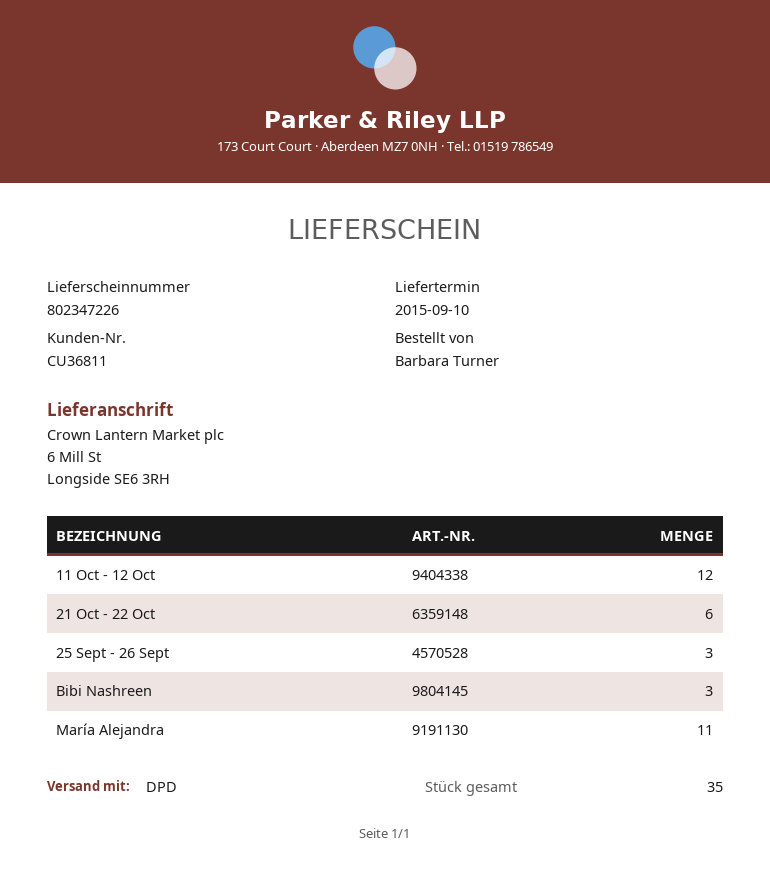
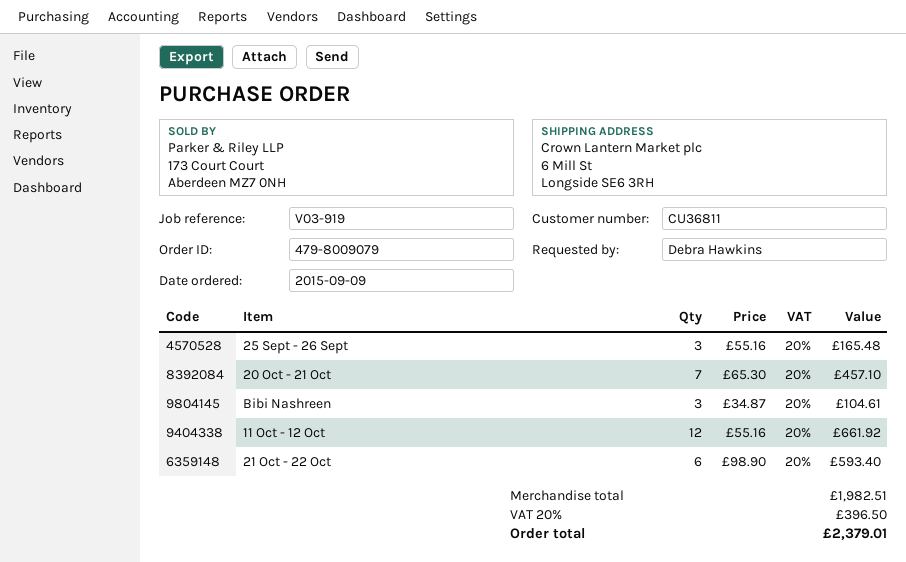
ordered by: Barbara Turner -> Debra Hawkins
María Alejandra: 11 -> none
20 Oct - 21 Oct: none -> 7

